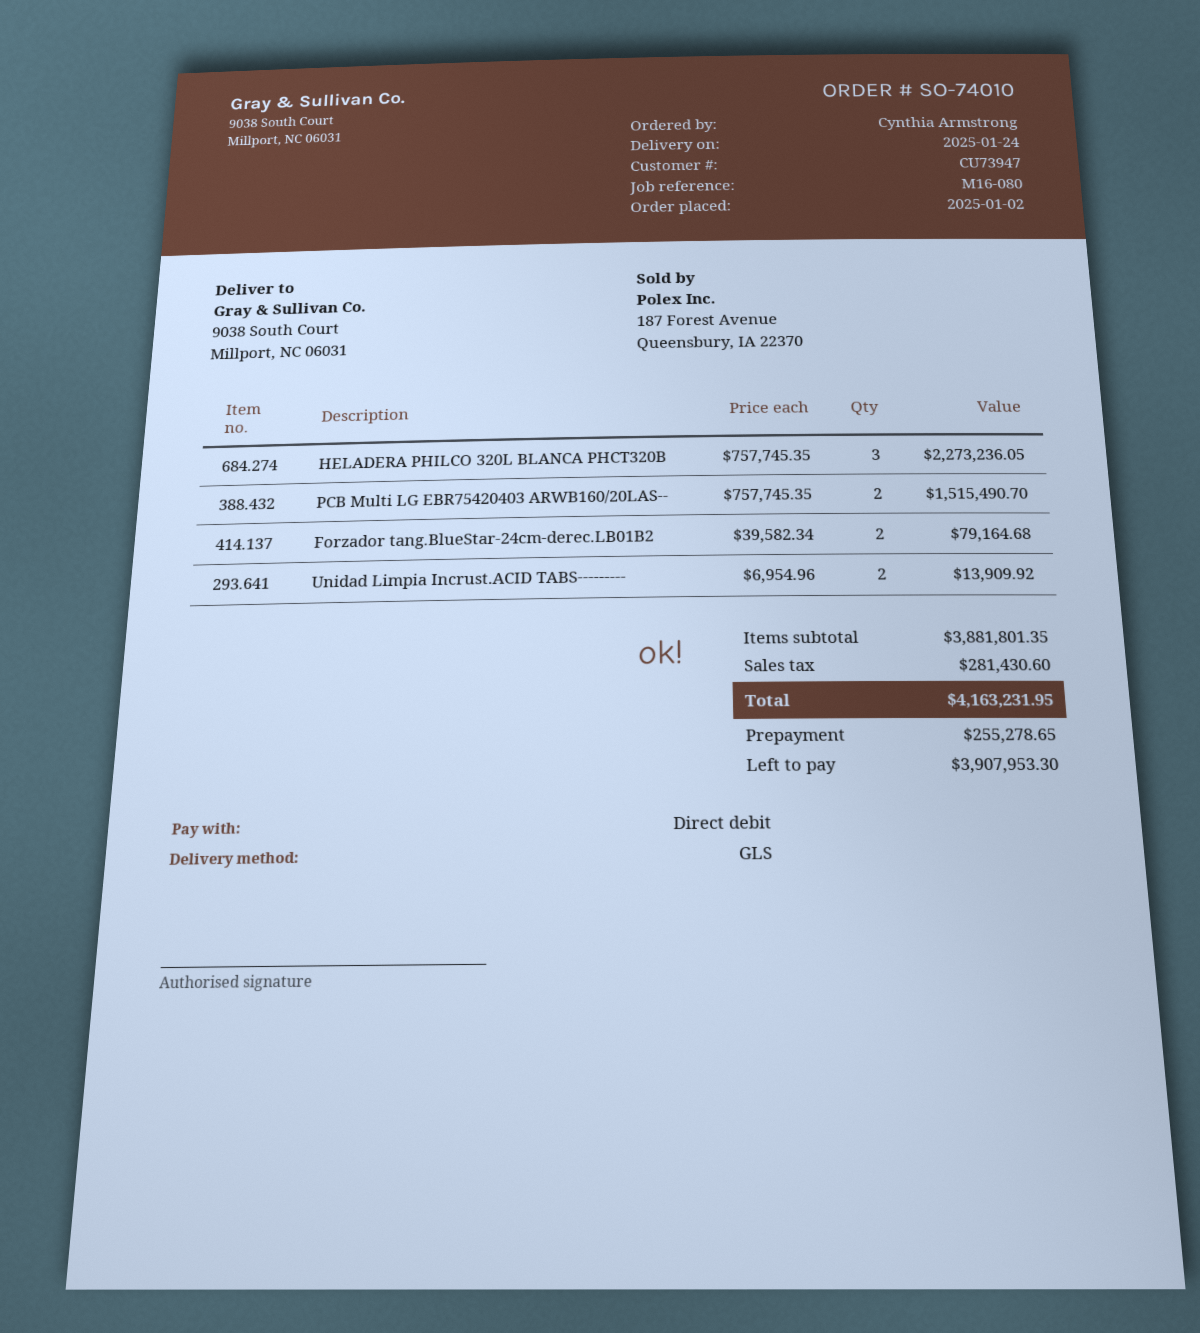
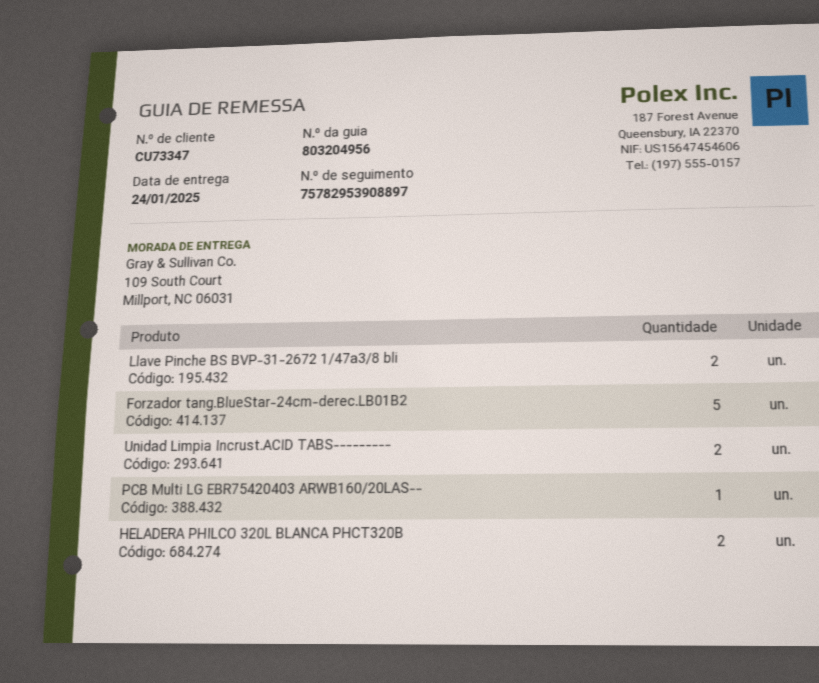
customer number: CU73947 -> CU73347
ship to: 9038 South Court, Millport, NC 06031 -> 109 South Court, Millport, NC 06031
HELADERA PHILCO 320L BLANCA PHCT320B: 3 -> 2
PCB Multi LG EBR75420403 ARWB160/20LAS--: 2 -> 1
Forzador tang.BlueStar-24cm-derec.LB01B2: 2 -> 5
Llave Pinche BS BVP-31-2672 1/47a3/8 bli: none -> 2

